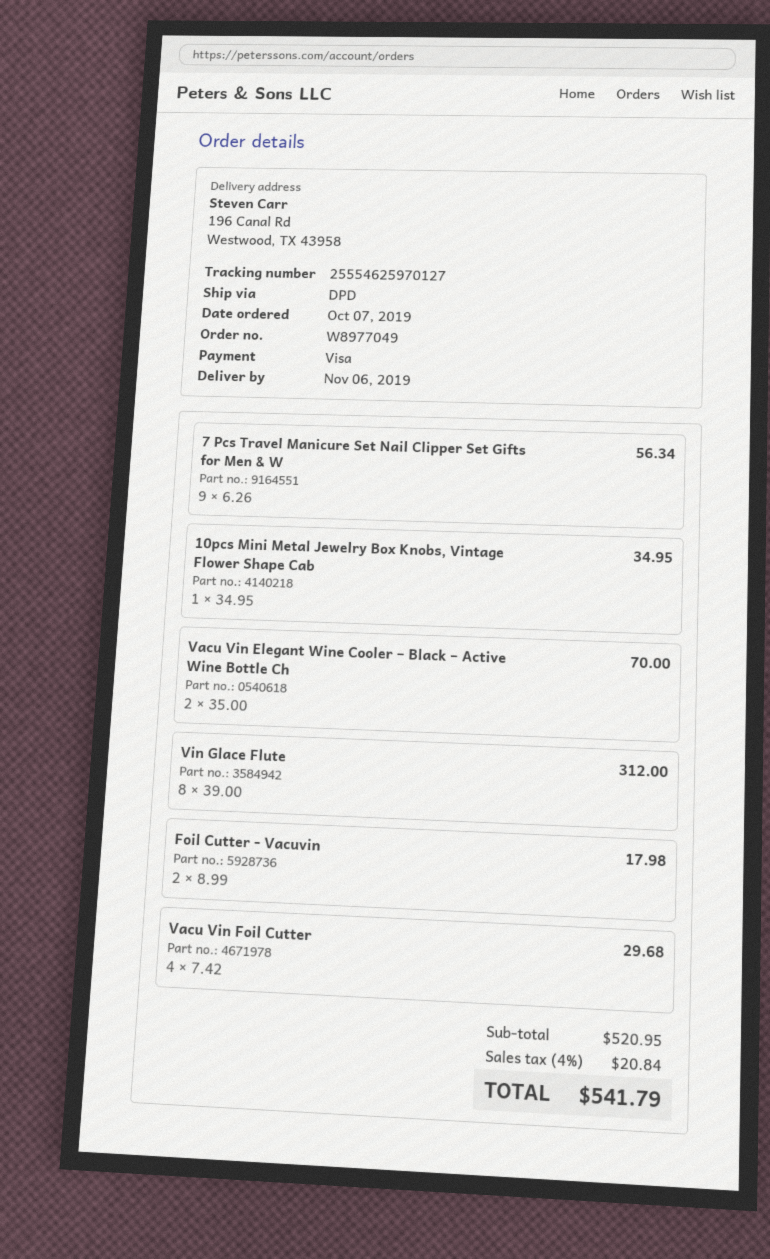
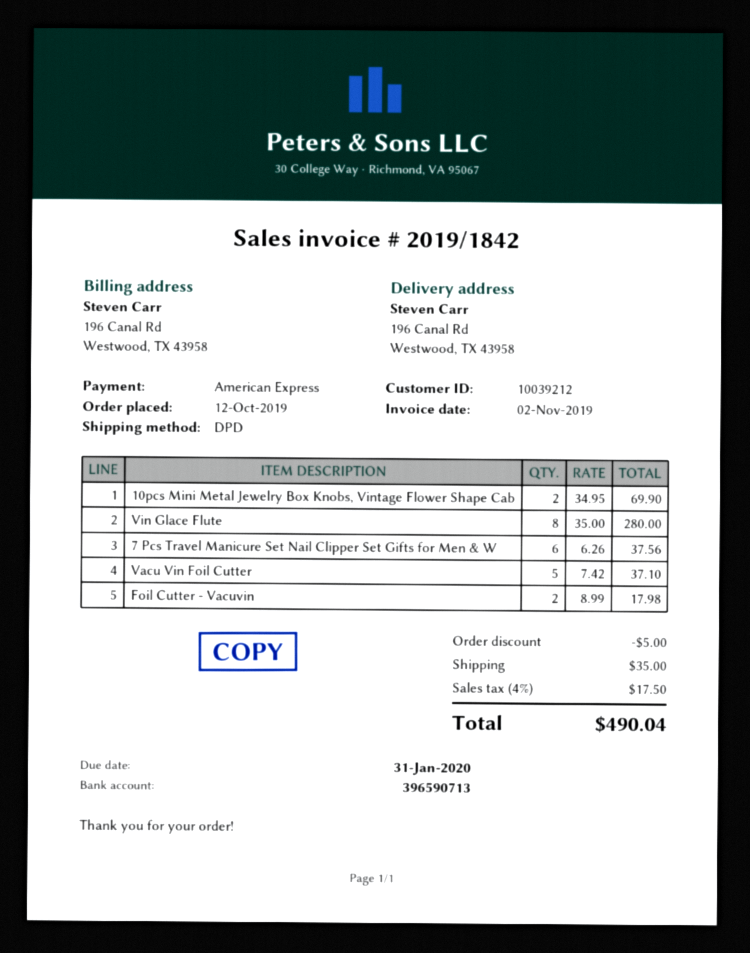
order date: 2019-10-07 -> 2019-10-12
payment method: Visa -> American Express
7 Pcs Travel Manicure Set Nail Clipper Set Gifts for Men & W: 9 x 6.26 = 56.34 -> 6 x 6.26 = 37.56
10pcs Mini Metal Jewelry Box Knobs, Vintage Flower Shape Cab: 1 x 34.95 = 34.95 -> 2 x 34.95 = 69.90
Vacu Vin Elegant Wine Cooler – Black – Active Wine Bottle Ch: 2 x 35.00 = 70.00 -> none
Vin Glace Flute: 8 x 39.00 = 312.00 -> 8 x 35.00 = 280.00
Vacu Vin Foil Cutter: 4 x 7.42 = 29.68 -> 5 x 7.42 = 37.10
discount: none -> 5.00
shipping: none -> 35.00
tax: 4% = 20.84 -> 4% = 17.50
total: 541.79 -> 490.04

